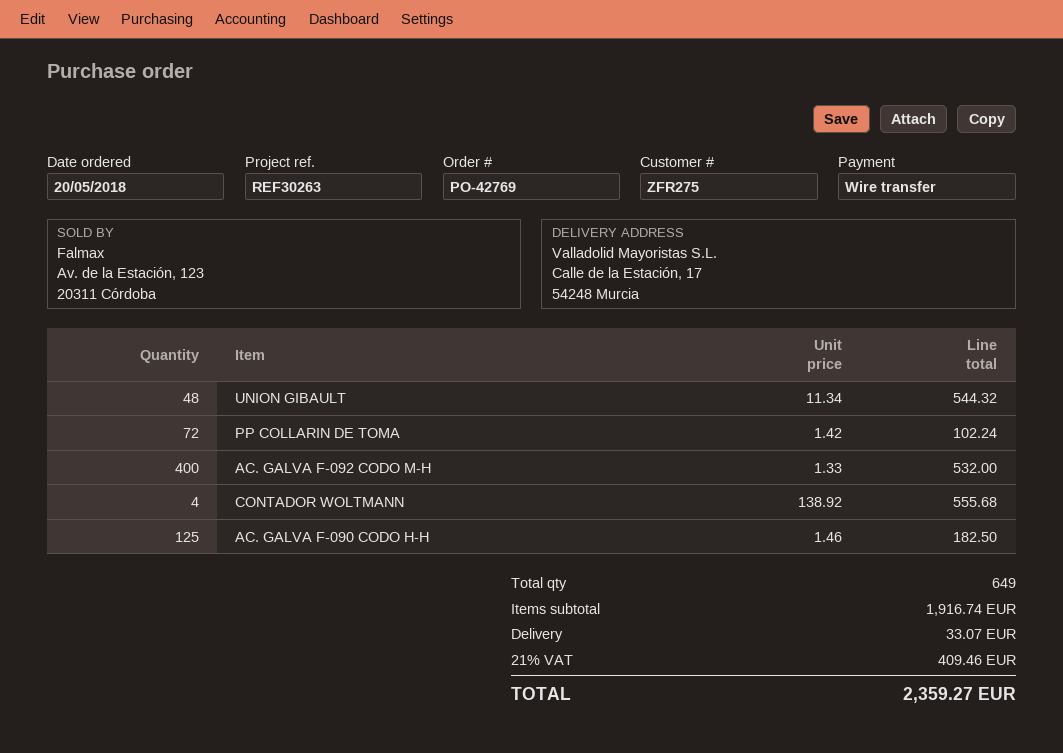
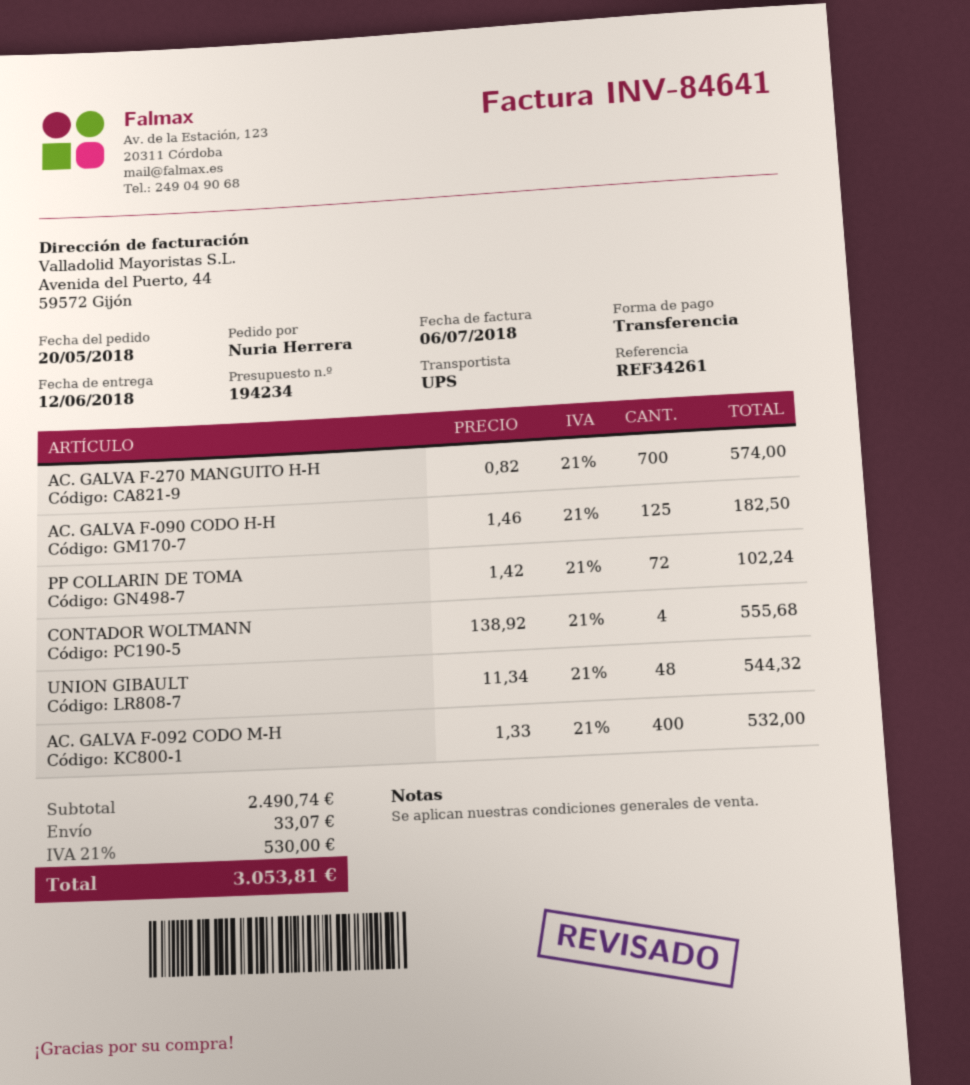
reference: REF30263 -> REF34261
AC. GALVA F-270 MANGUITO H-H: none -> 700 x 0.82 = 574.00
subtotal: 1916.74 -> 2490.74
tax: 21% = 409.46 -> 21% = 530.00
total: 2359.27 -> 3053.81

